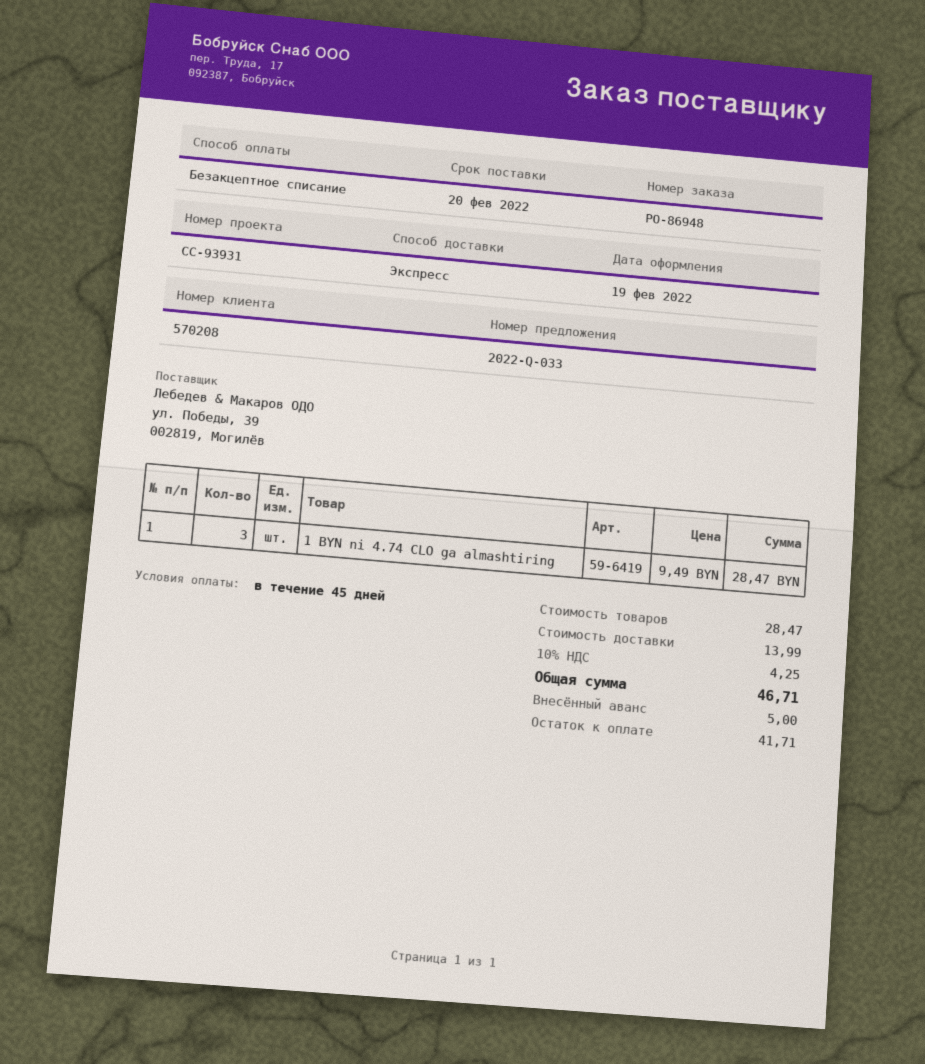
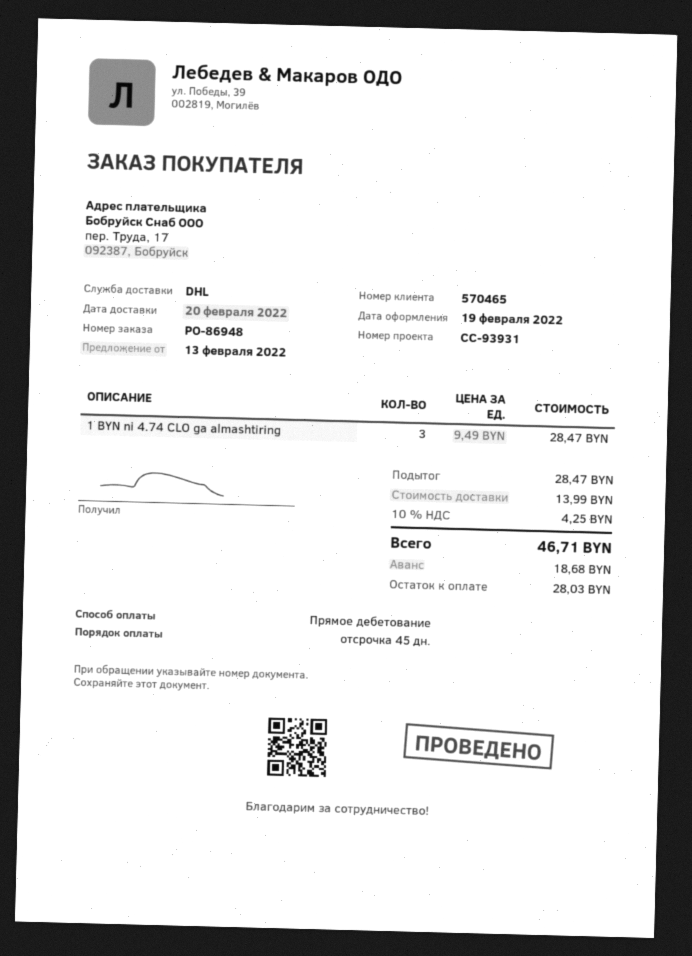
customer number: 570208 -> 570465
shipping method: express -> DHL
deposit: 5.00 -> 18.68
balance: 41.71 -> 28.03

